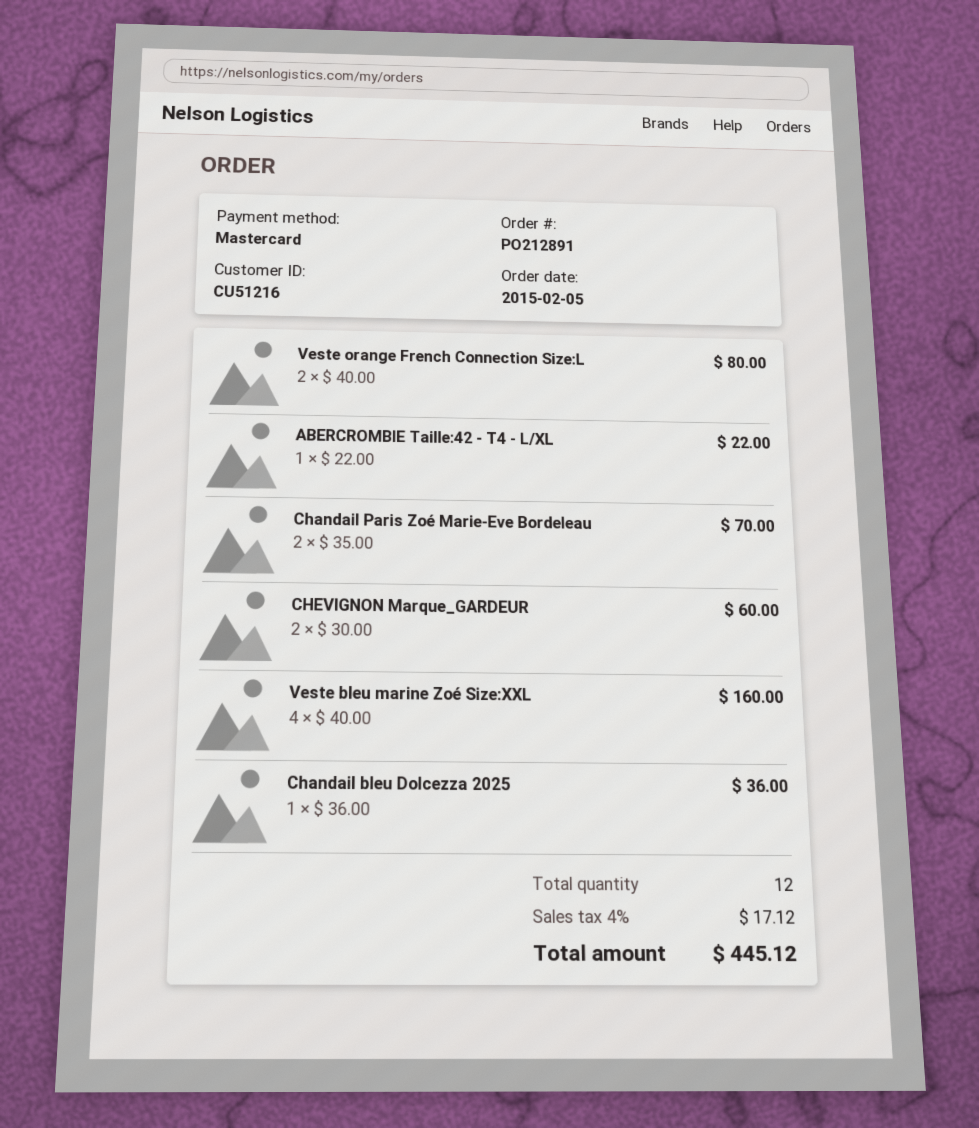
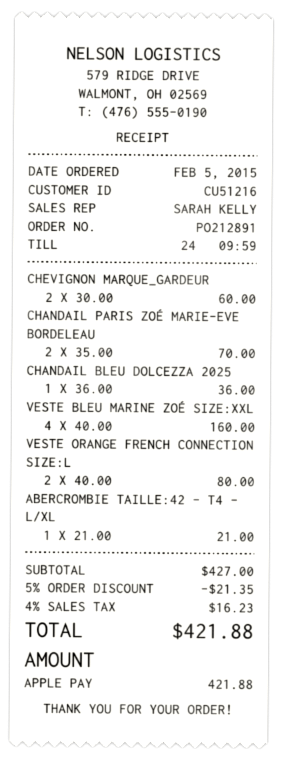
payment method: Mastercard -> Apple Pay
ABERCROMBIE Taille:42 - T4 - L/XL: 1 x 22.00 = 22.00 -> 1 x 21.00 = 21.00
discount: none -> 5% = 21.35
tax: 4% = 17.12 -> 4% = 16.23
total: 445.12 -> 421.88

